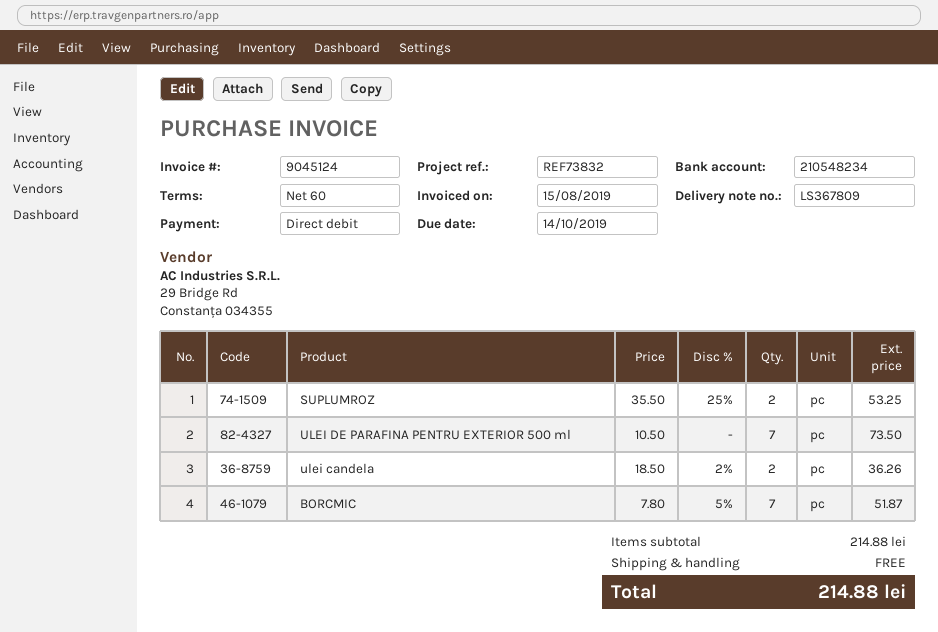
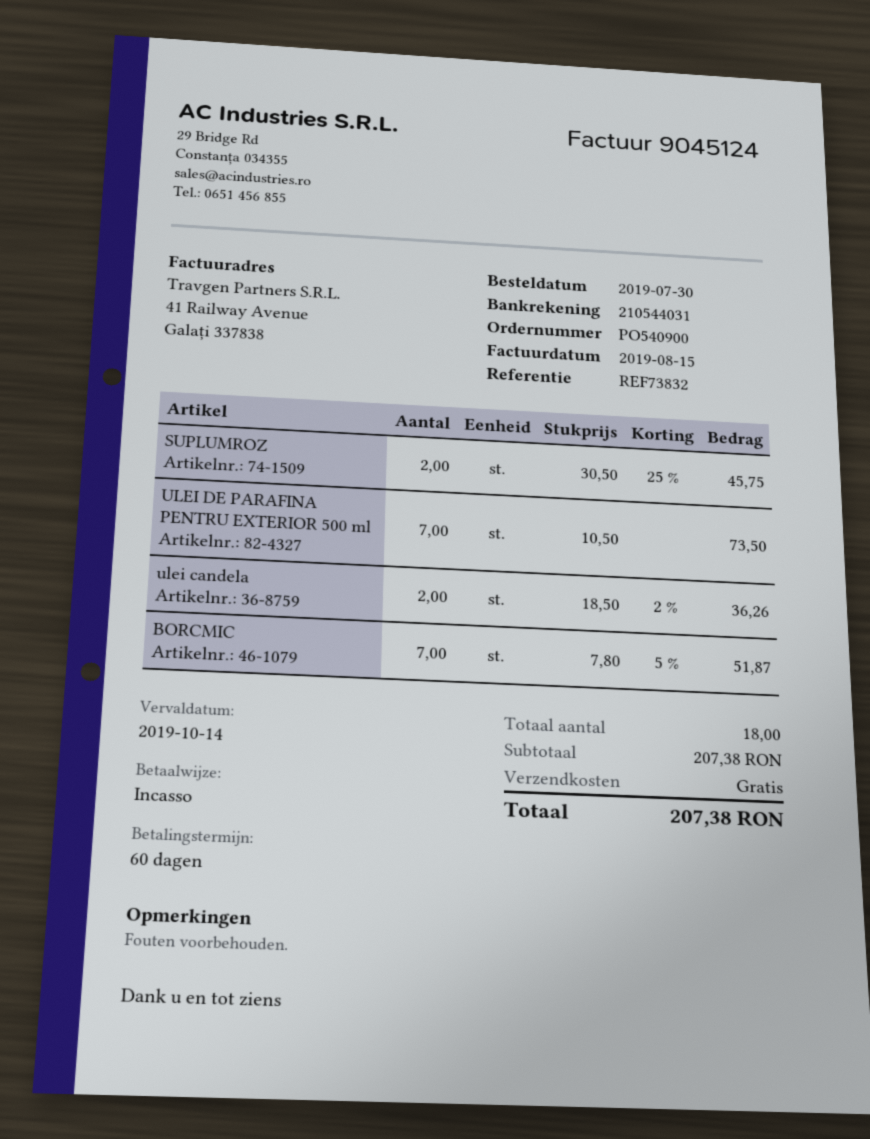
bank account: 210548234 -> 210544031
SUPLUMROZ: 2 x 35.50 - 25% = 53.25 -> 2 x 30.50 - 25% = 45.75
subtotal: 214.88 -> 207.38
total: 214.88 -> 207.38

